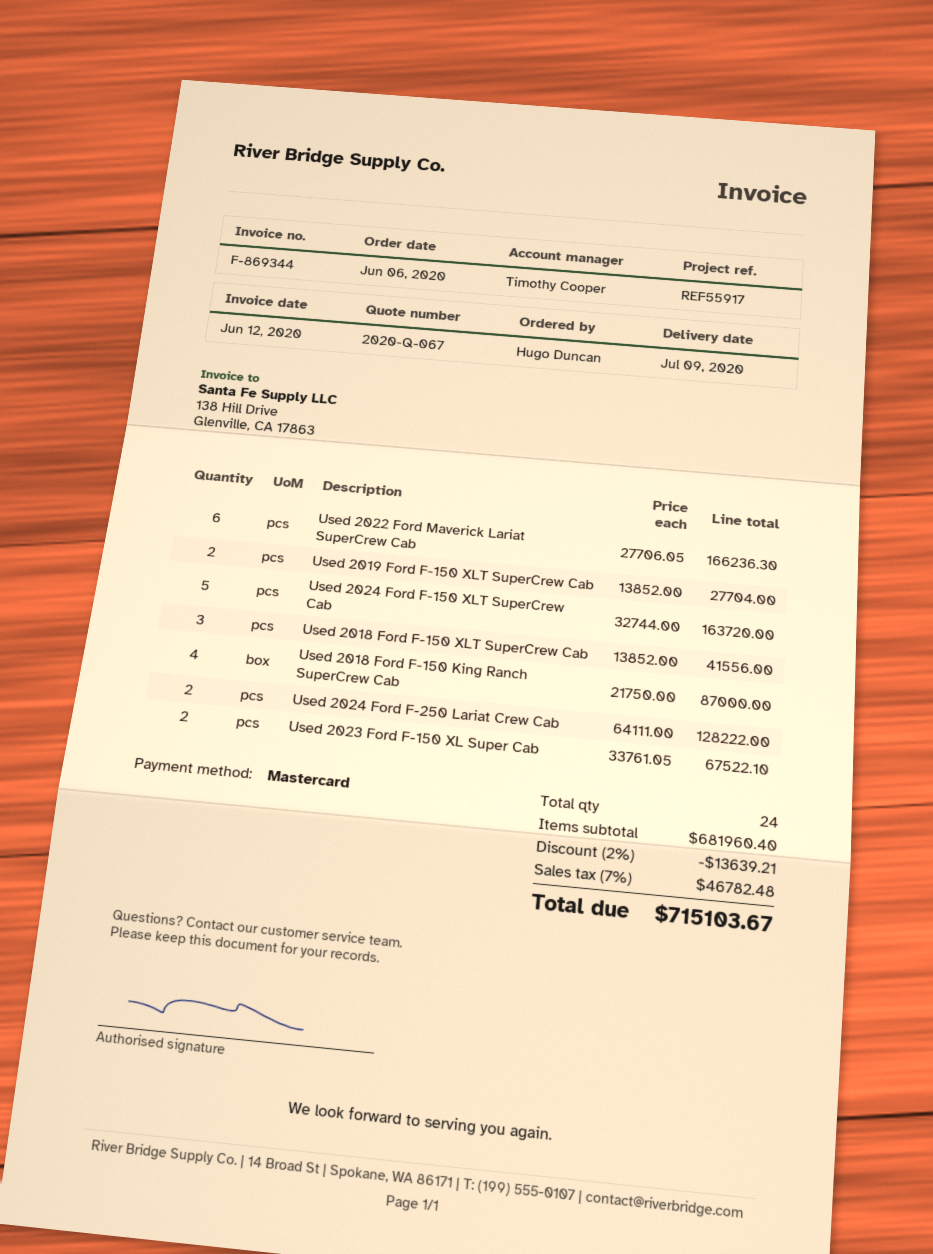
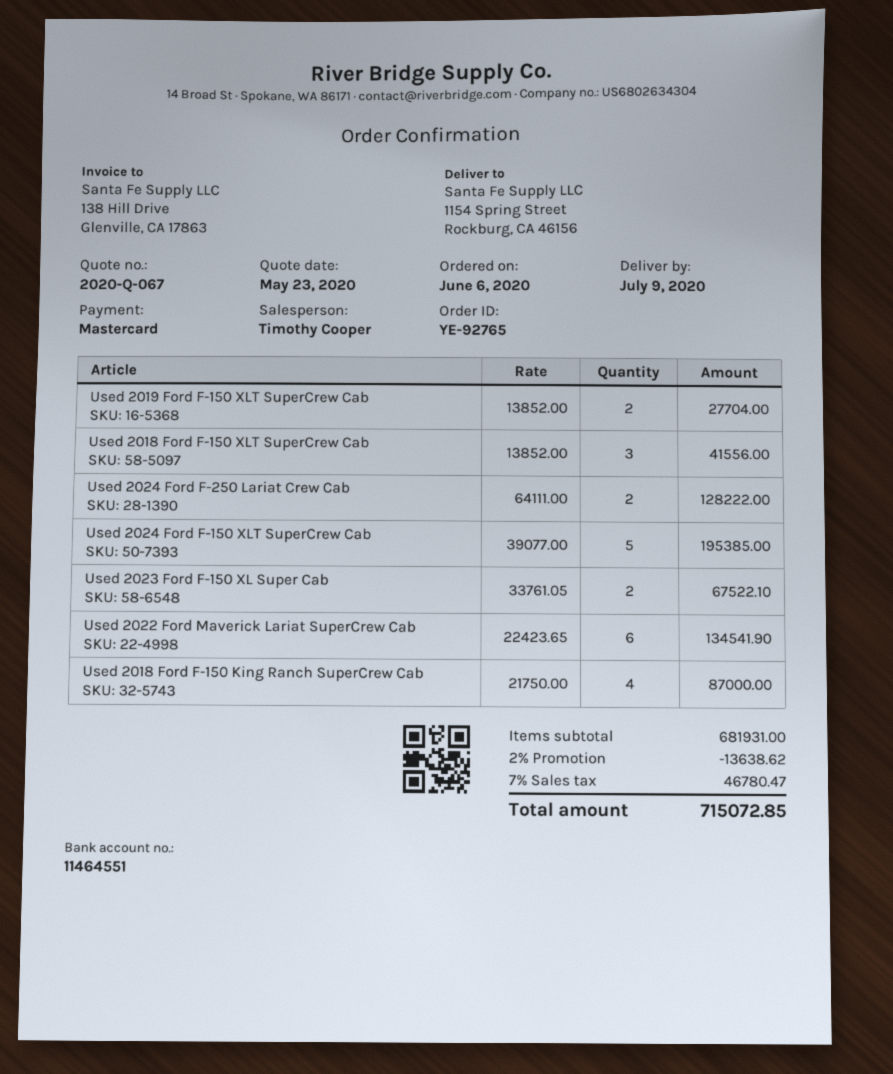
Used 2022 Ford Maverick Lariat SuperCrew Cab: 6 x 27706.05 = 166236.30 -> 6 x 22423.65 = 134541.90
Used 2024 Ford F-150 XLT SuperCrew Cab: 5 x 32744.00 = 163720.00 -> 5 x 39077.00 = 195385.00
subtotal: 681960.40 -> 681931.00
discount: 2% = 13639.21 -> 2% = 13638.62
tax: 7% = 46782.48 -> 7% = 46780.47
total: 715103.67 -> 715072.85

